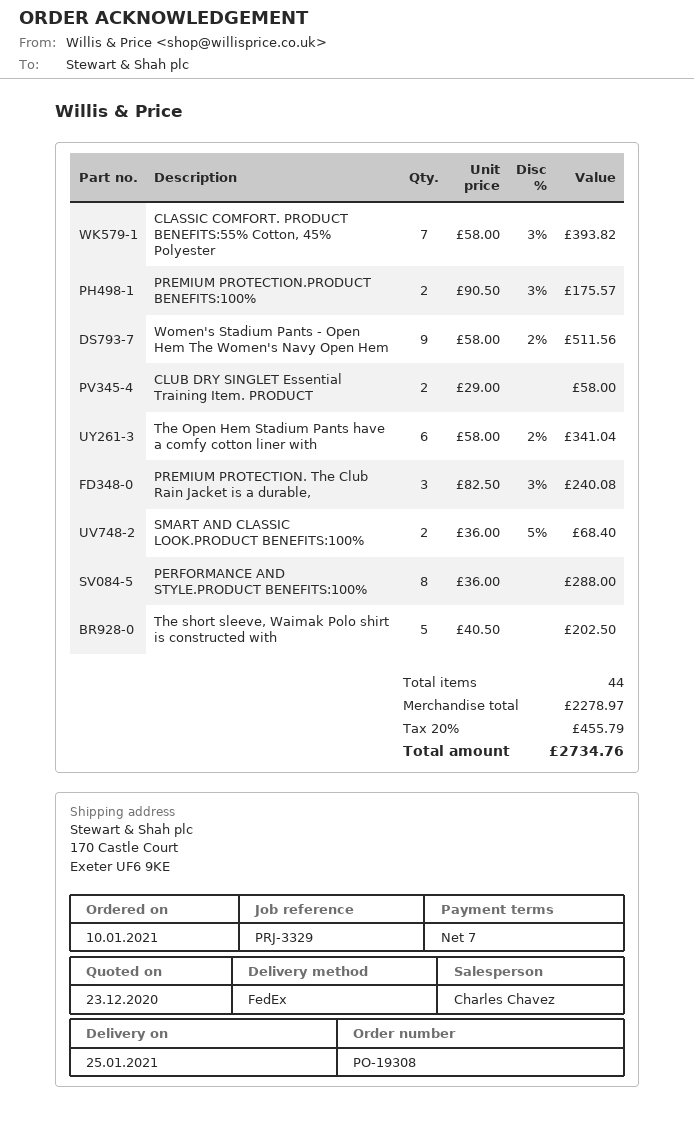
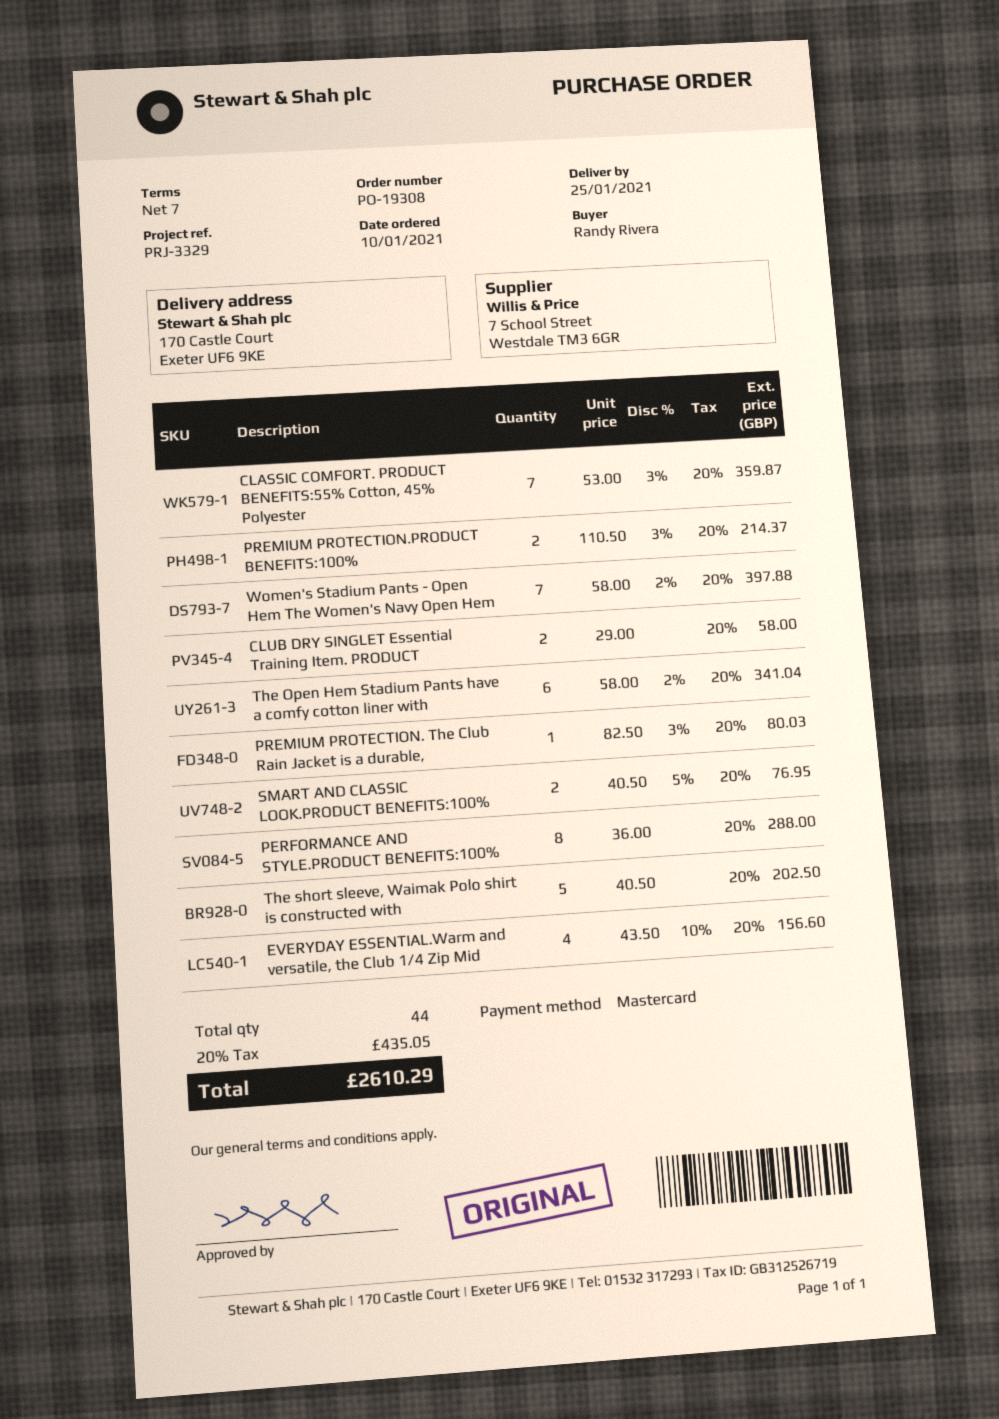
CLASSIC COMFORT. PRODUCT BENEFITS:55% Cotton, 45% Polyester: 7 x 58.00 - 3% = 393.82 -> 7 x 53.00 - 3% = 359.87
PREMIUM PROTECTION.PRODUCT BENEFITS:100%: 2 x 90.50 - 3% = 175.57 -> 2 x 110.50 - 3% = 214.37
Women's Stadium Pants - Open Hem The Women's Navy Open Hem: 9 x 58.00 - 2% = 511.56 -> 7 x 58.00 - 2% = 397.88
PREMIUM PROTECTION. The Club Rain Jacket is a durable,: 3 x 82.50 - 3% = 240.08 -> 1 x 82.50 - 3% = 80.03
SMART AND CLASSIC LOOK.PRODUCT BENEFITS:100%: 2 x 36.00 - 5% = 68.40 -> 2 x 40.50 - 5% = 76.95
EVERYDAY ESSENTIAL.Warm and versatile, the Club 1/4 Zip Mid: none -> 4 x 43.50 - 10% = 156.60
tax: 20% = 455.79 -> 20% = 435.05
total: 2734.76 -> 2610.29

